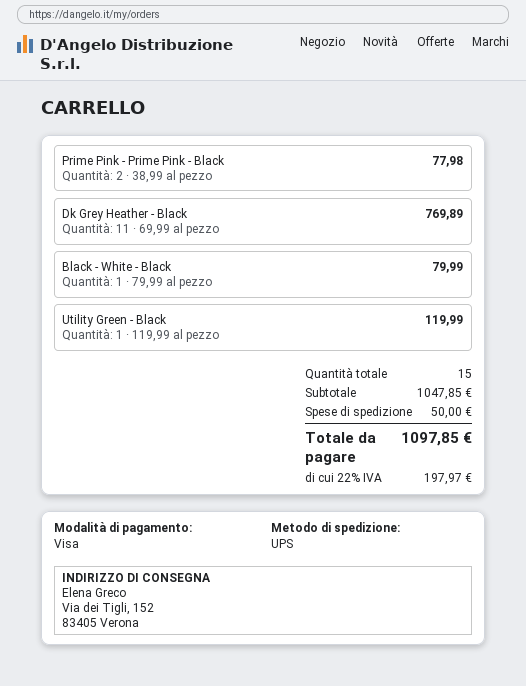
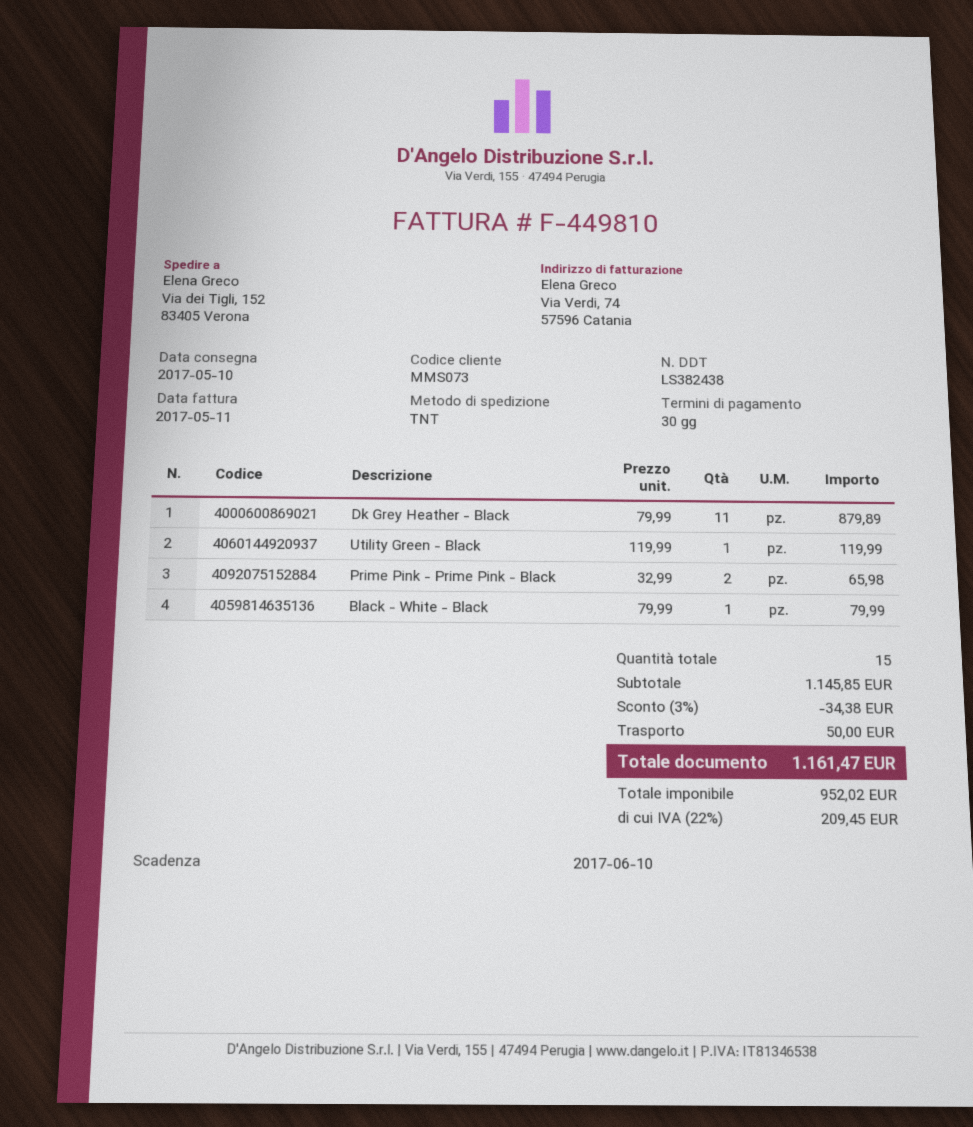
shipping method: UPS -> TNT
Prime Pink - Prime Pink - Black: 2 x 38.99 = 77.98 -> 2 x 32.99 = 65.98
Dk Grey Heather - Black: 11 x 69.99 = 769.89 -> 11 x 79.99 = 879.89
subtotal: 1047.85 -> 1145.85
discount: none -> 3% = 34.38
tax: 22% = 197.97 -> 22% = 209.45
total: 1097.85 -> 1161.47

